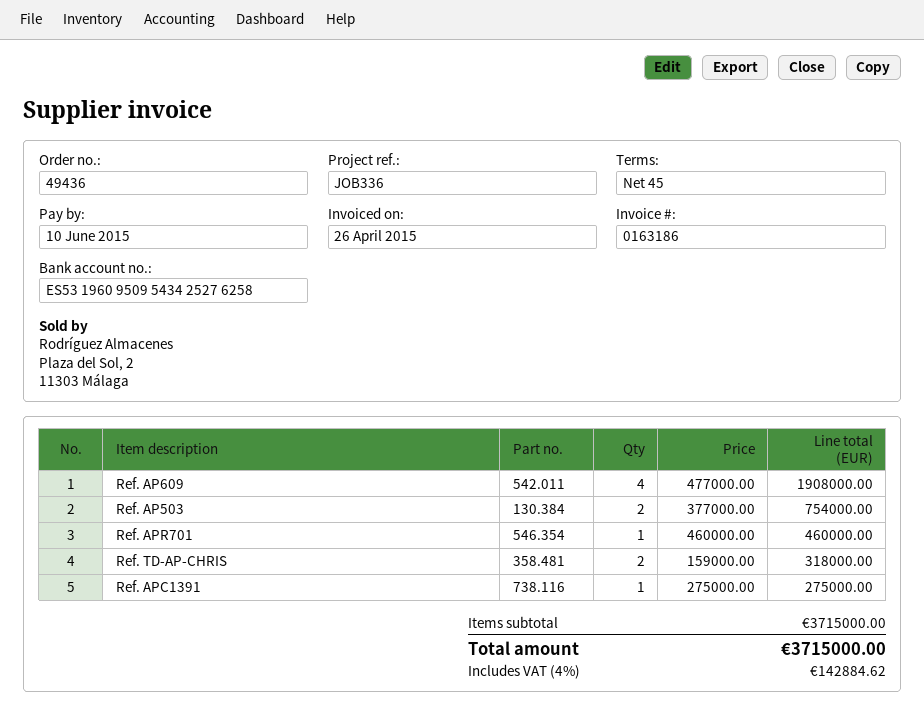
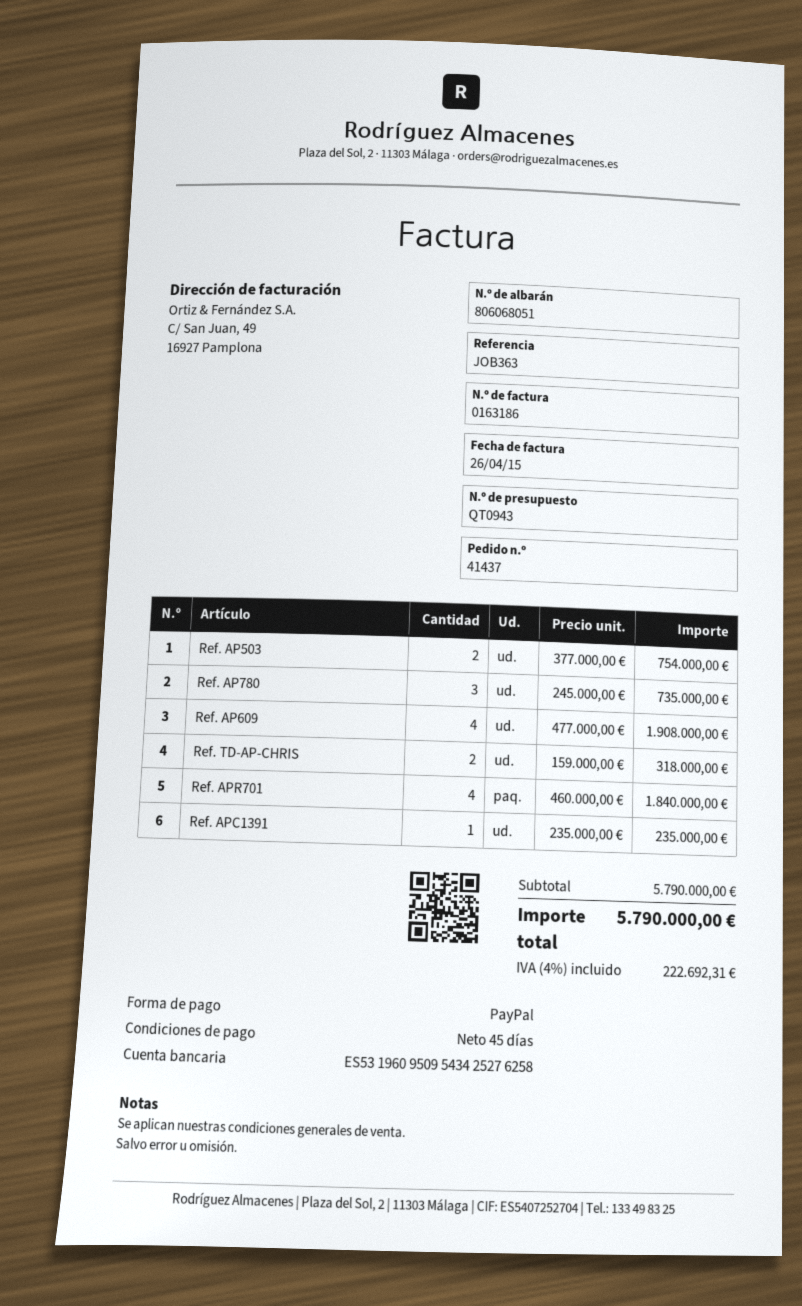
order number: 49436 -> 41437
reference: JOB336 -> JOB363
Ref. APR701: 1 x 460000.00 = 460000.00 -> 4 x 460000.00 = 1840000.00
Ref. APC1391: 1 x 275000.00 = 275000.00 -> 1 x 235000.00 = 235000.00
Ref. AP780: none -> 3 x 245000.00 = 735000.00
subtotal: 3715000.00 -> 5790000.00
tax: 4% = 142884.62 -> 4% = 222692.31
total: 3715000.00 -> 5790000.00

